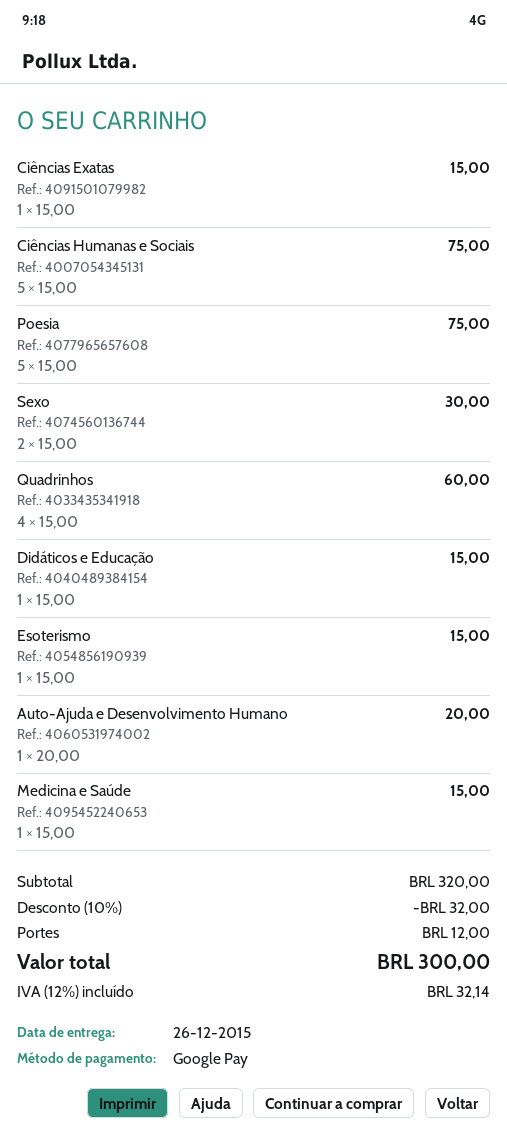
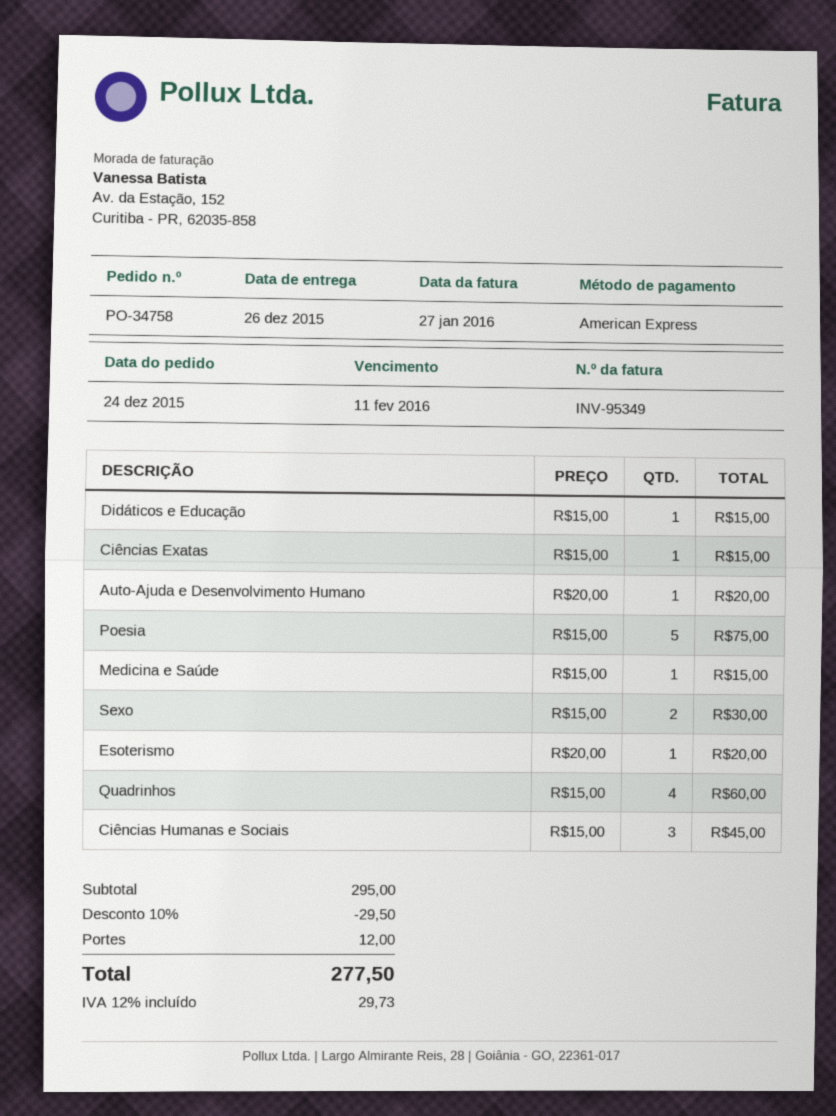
payment method: Google Pay -> American Express
Ciências Humanas e Sociais: 5 x 15.00 = 75.00 -> 3 x 15.00 = 45.00
Esoterismo: 1 x 15.00 = 15.00 -> 1 x 20.00 = 20.00
subtotal: 320.00 -> 295.00
discount: 10% = 32.00 -> 10% = 29.50
tax: 12% = 32.14 -> 12% = 29.73
total: 300.00 -> 277.50

